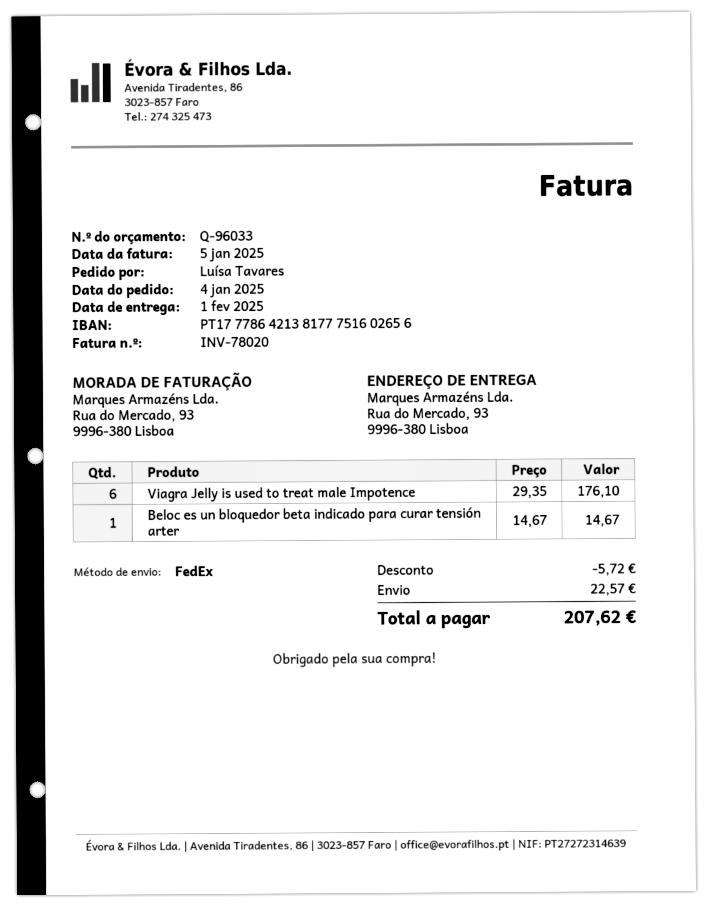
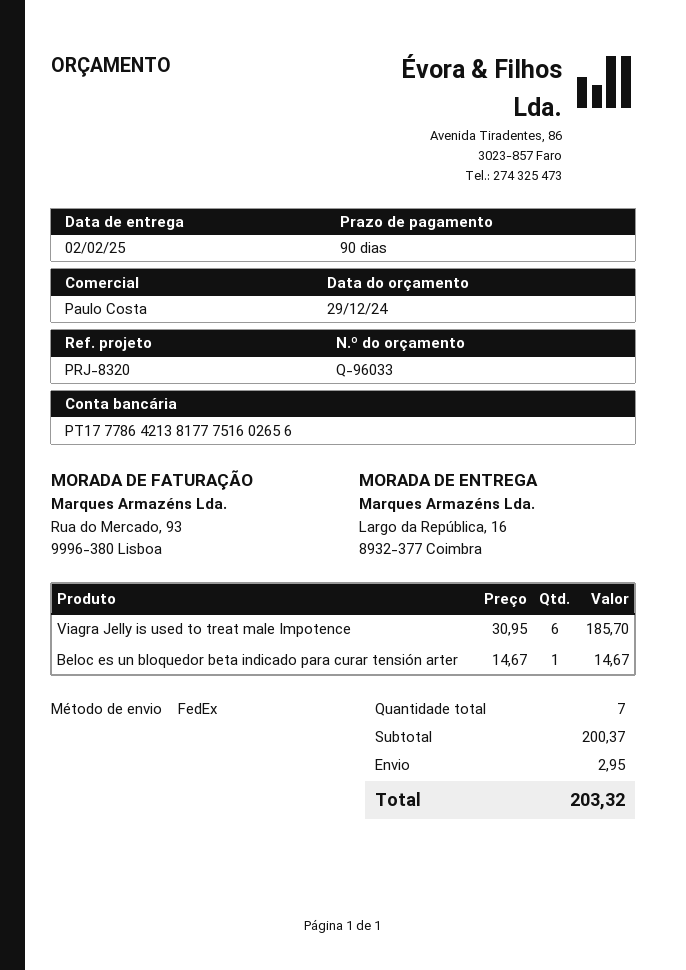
delivery date: 2025-02-01 -> 2025-02-02
ship to: Rua do Mercado, 93, 9996-380 Lisboa -> Largo da República, 16, 8932-377 Coimbra
Viagra Jelly is used to treat male Impotence: 6 x 29.35 = 176.10 -> 6 x 30.95 = 185.70
discount: 5.72 -> none
shipping: 22.57 -> 2.95
total: 207.62 -> 203.32

